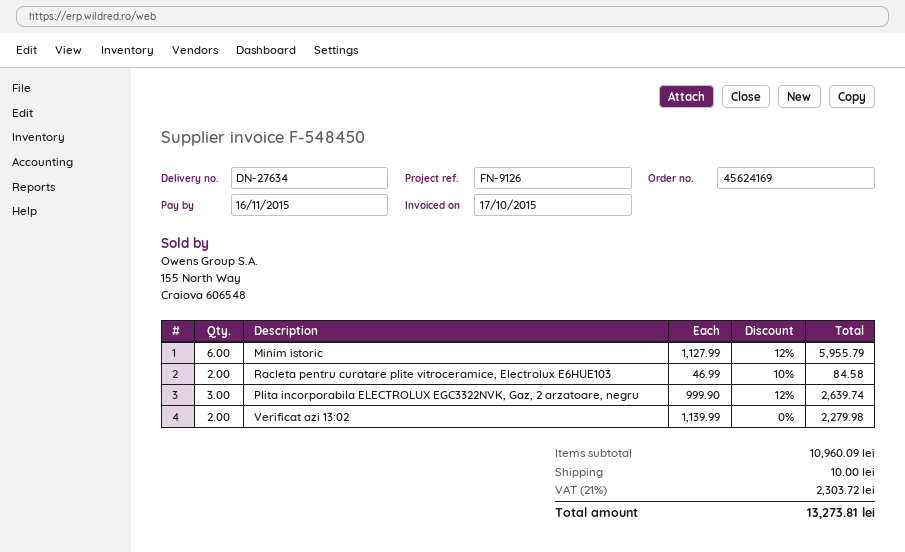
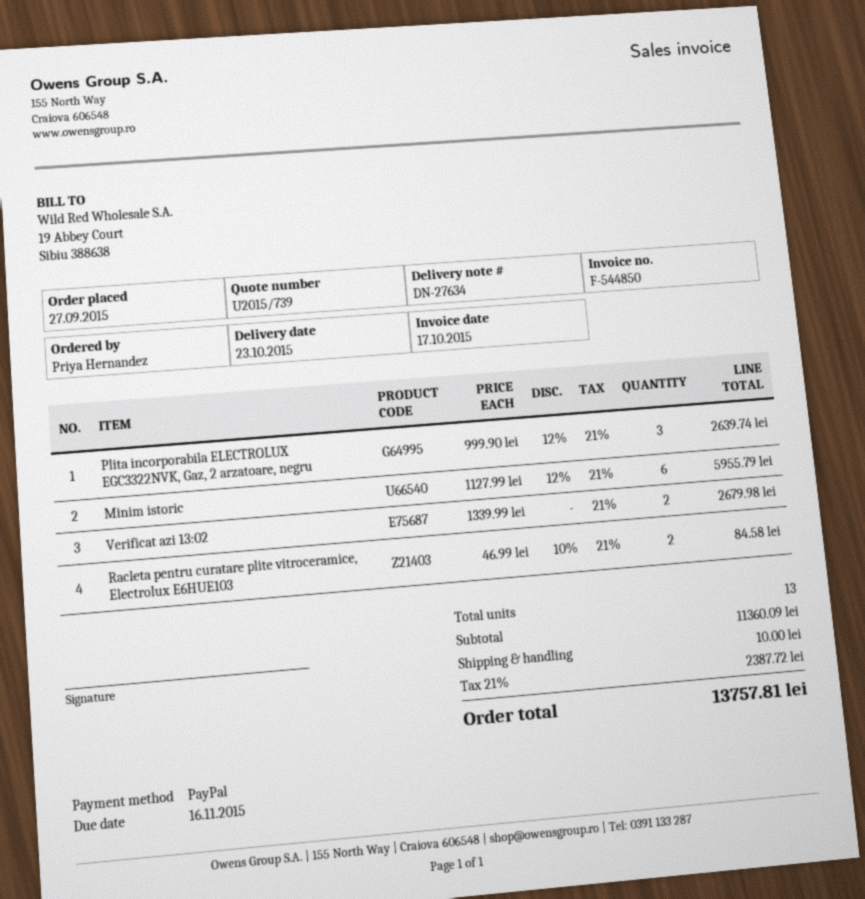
invoice number: F-548450 -> F-544850
Verificat azi 13:02: 2 x 1139.99 = 2279.98 -> 2 x 1339.99 = 2679.98
subtotal: 10960.09 -> 11360.09
tax: 21% = 2303.72 -> 21% = 2387.72
total: 13273.81 -> 13757.81

